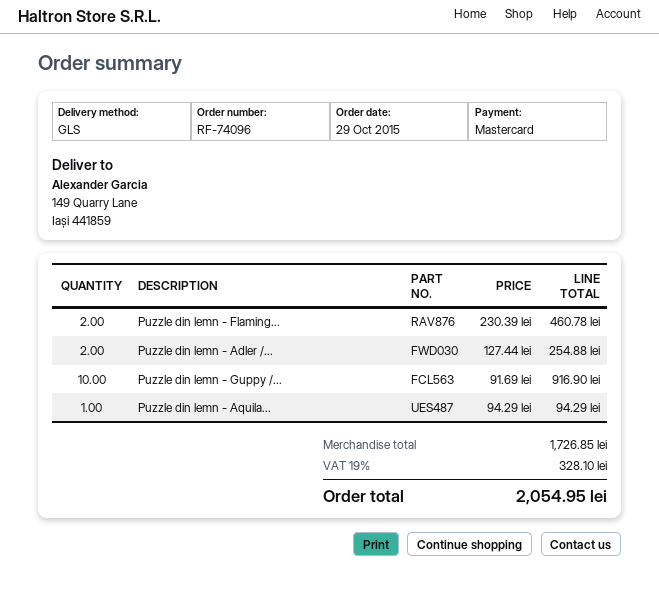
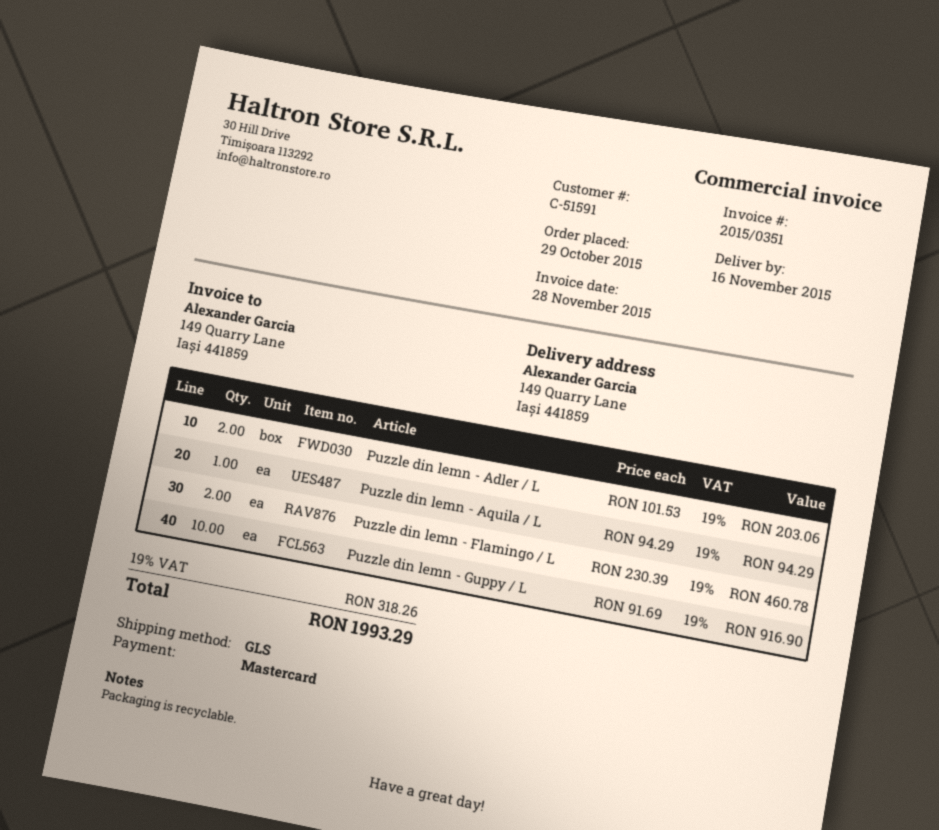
Puzzle din lemn - Adler /...: 2 x 127.44 = 254.88 -> 2 x 101.53 = 203.06
tax: 19% = 328.10 -> 19% = 318.26
total: 2054.95 -> 1993.29

